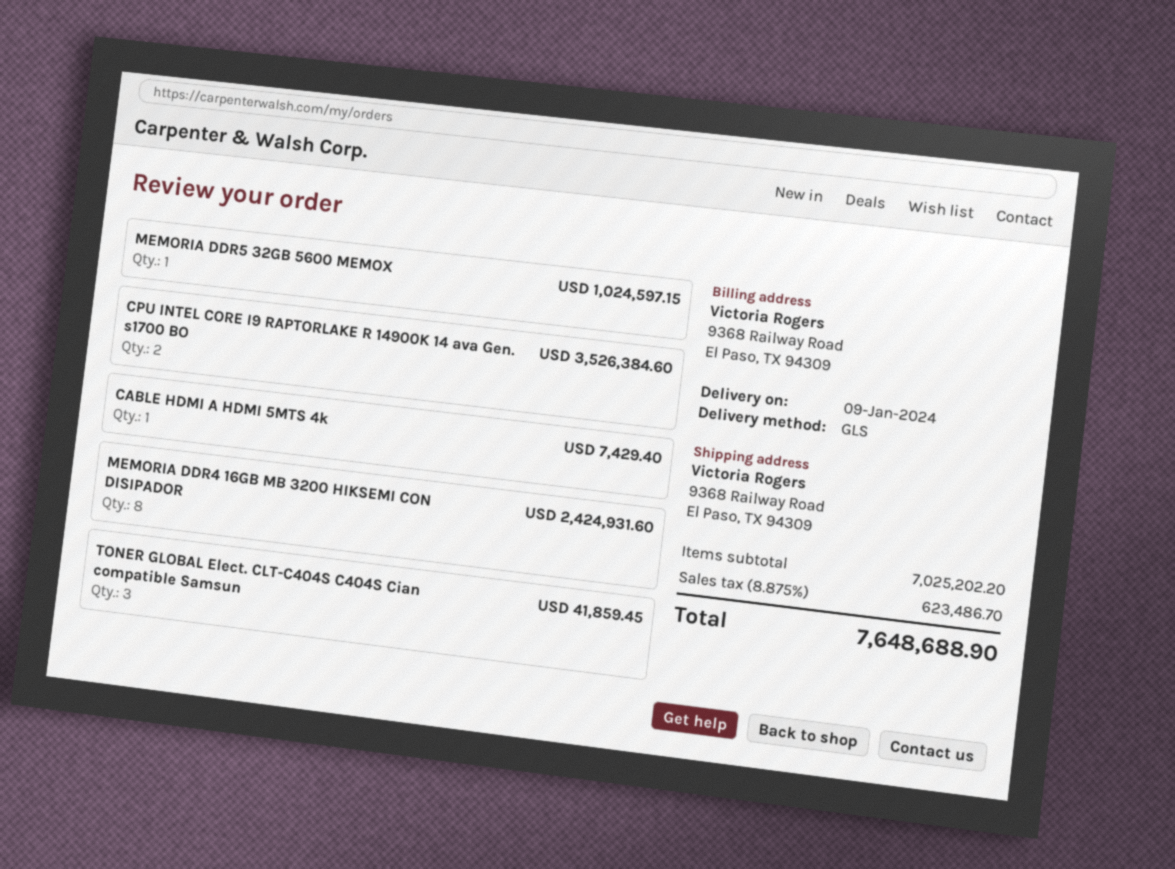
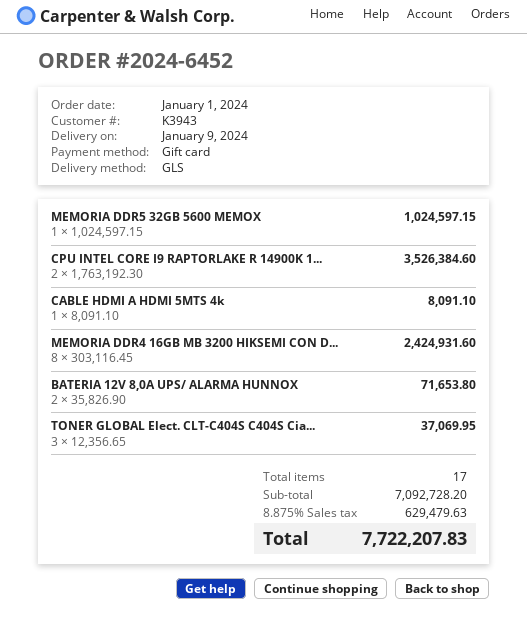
CABLE HDMI A HDMI 5MTS 4k: 1 for 7429.40 -> 1 for 8091.10
TONER GLOBAL Elect. CLT-C404S C404S Cian compatible Samsun: 3 for 41859.45 -> 3 for 37069.95
BATERIA 12V 8,0A UPS/ ALARMA HUNNOX: none -> 2 for 71653.80
subtotal: 7025202.20 -> 7092728.20
tax: 8.875% = 623486.70 -> 8.875% = 629479.63
total: 7648688.90 -> 7722207.83

